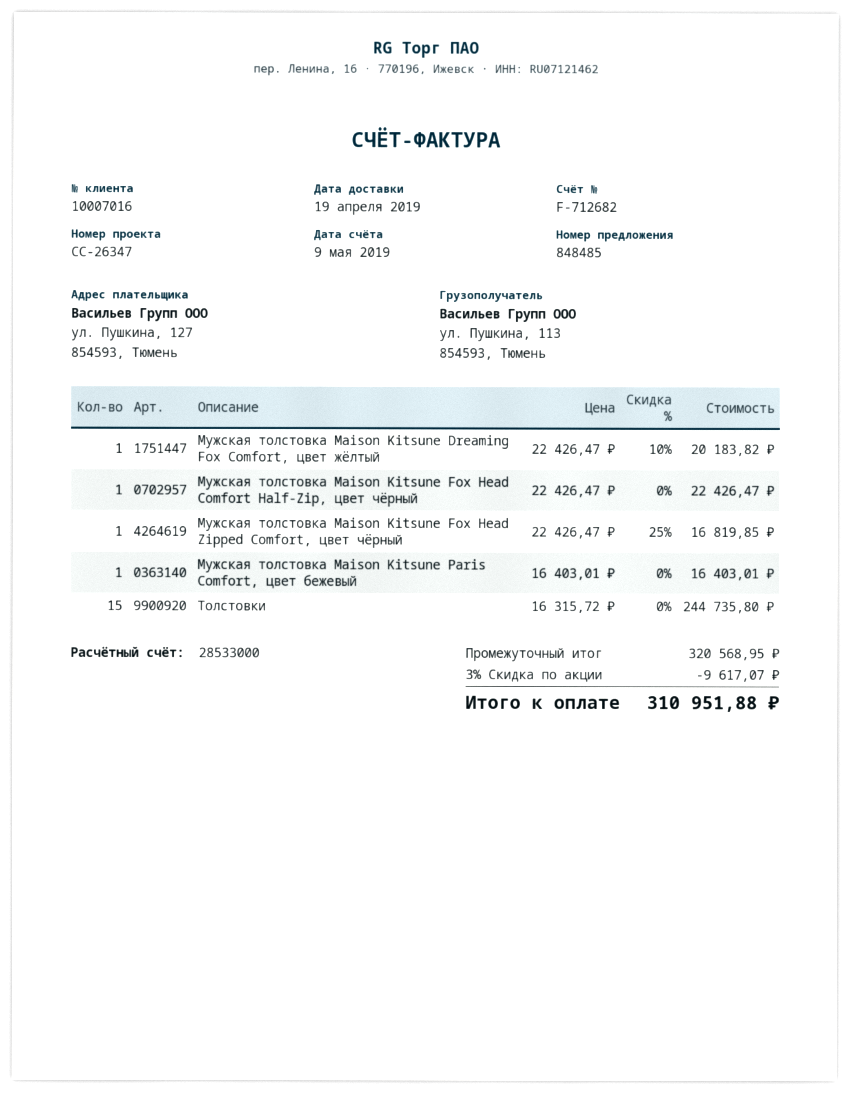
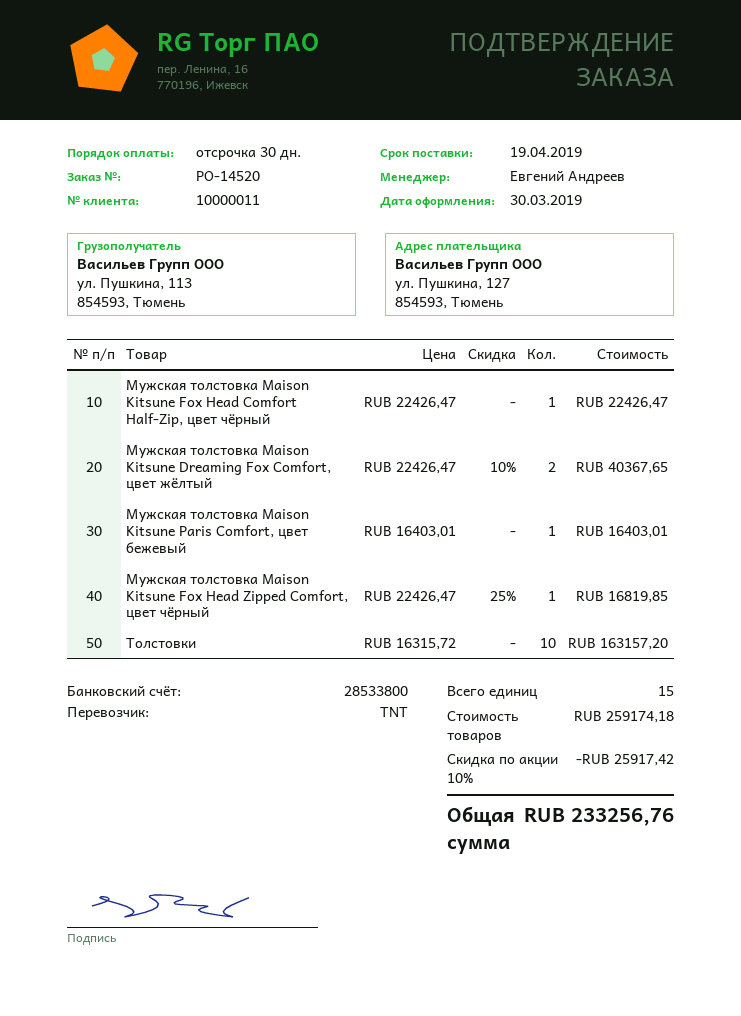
customer number: 10007016 -> 10000011
bank account: 28533000 -> 28533800
Мужская толстовка Maison Kitsune Dreaming Fox Comfort, цвет жёлтый: 1 x 22426.47 - 10% = 20183.82 -> 2 x 22426.47 - 10% = 40367.65
Толстовки: 15 x 16315.72 = 244735.80 -> 10 x 16315.72 = 163157.20
subtotal: 320568.95 -> 259174.18
discount: 3% = 9617.07 -> 10% = 25917.42
total: 310951.88 -> 233256.76

